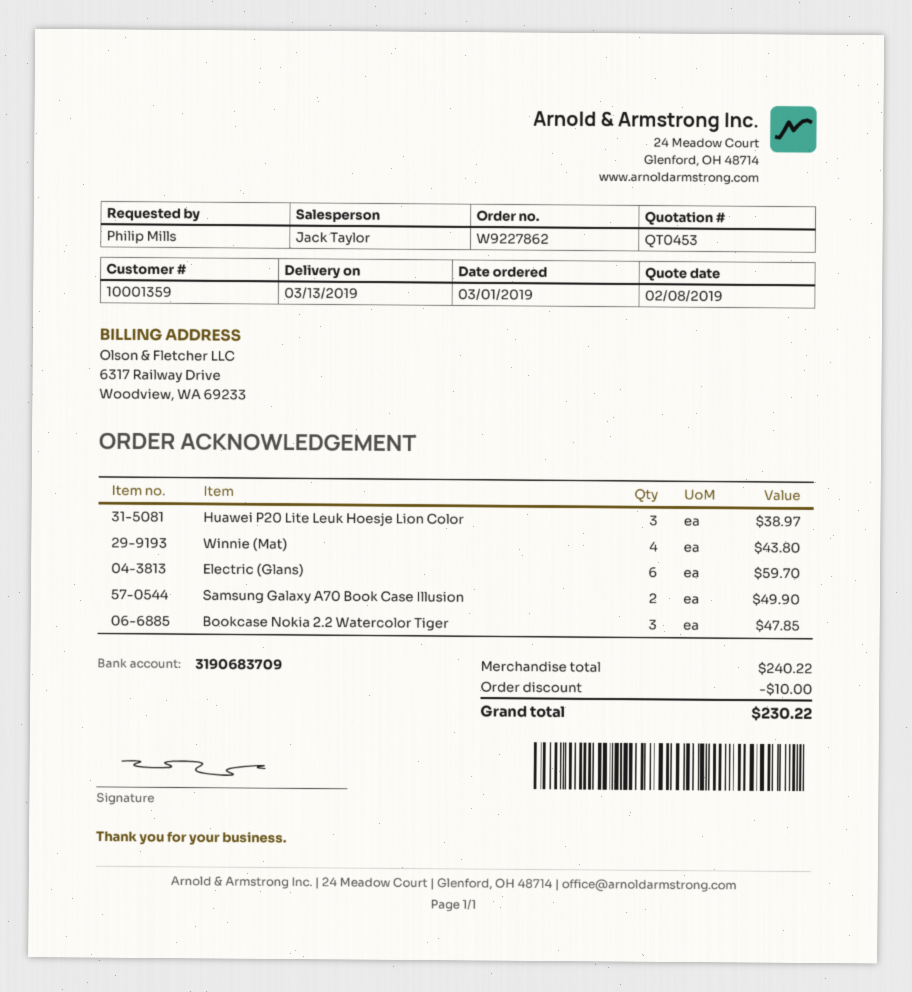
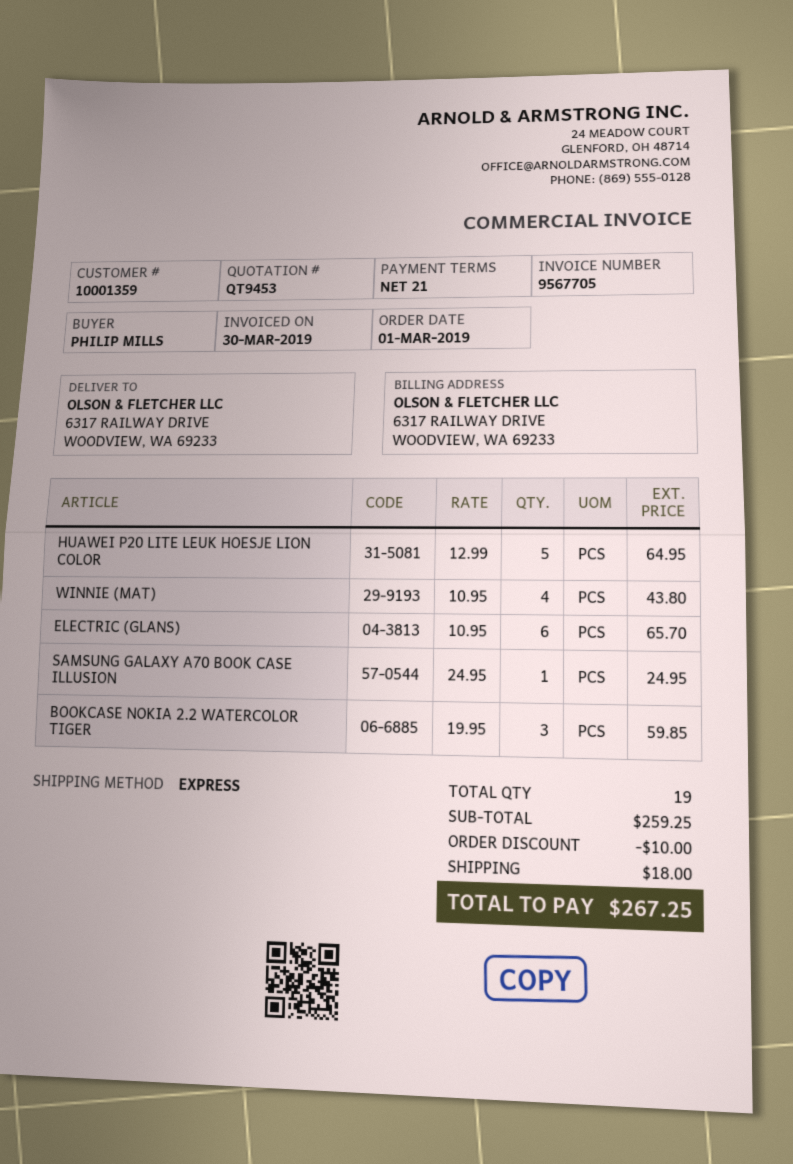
quote number: QT0453 -> QT9453
Huawei P20 Lite Leuk Hoesje Lion Color: 3 for 38.97 -> 5 for 64.95
Electric (Glans): 6 for 59.70 -> 6 for 65.70
Samsung Galaxy A70 Book Case Illusion: 2 for 49.90 -> 1 for 24.95
Bookcase Nokia 2.2 Watercolor Tiger: 3 for 47.85 -> 3 for 59.85
subtotal: 240.22 -> 259.25
shipping: none -> 18.00
total: 230.22 -> 267.25

